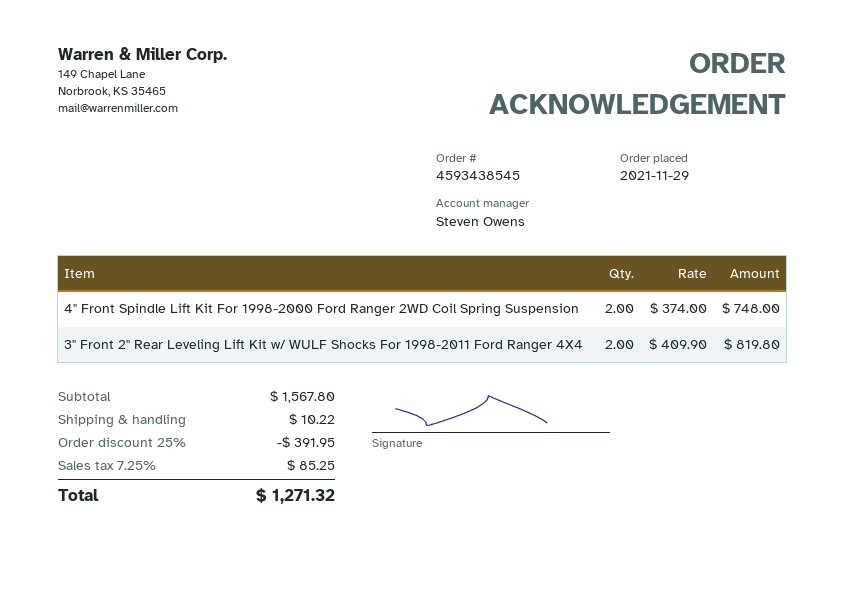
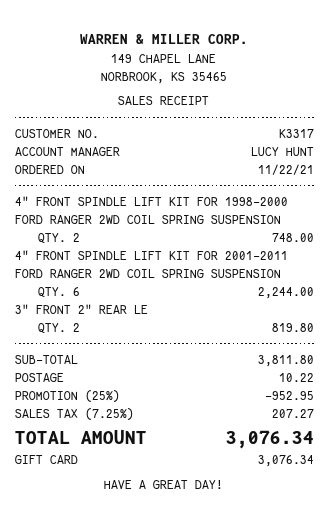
order date: 2021-11-29 -> 2021-11-22
sales rep: Steven Owens -> LUCY HUNT
4" FRONT SPINDLE LIFT KIT FOR 2001-2011 FORD RANGER 2WD COIL SPRING SUSPENSION: none -> 6 for 2244.00
subtotal: 1567.80 -> 3811.80
discount: 25% = 391.95 -> 25% = 952.95
tax: 7.25% = 85.25 -> 7.25% = 207.27
total: 1271.32 -> 3076.34

